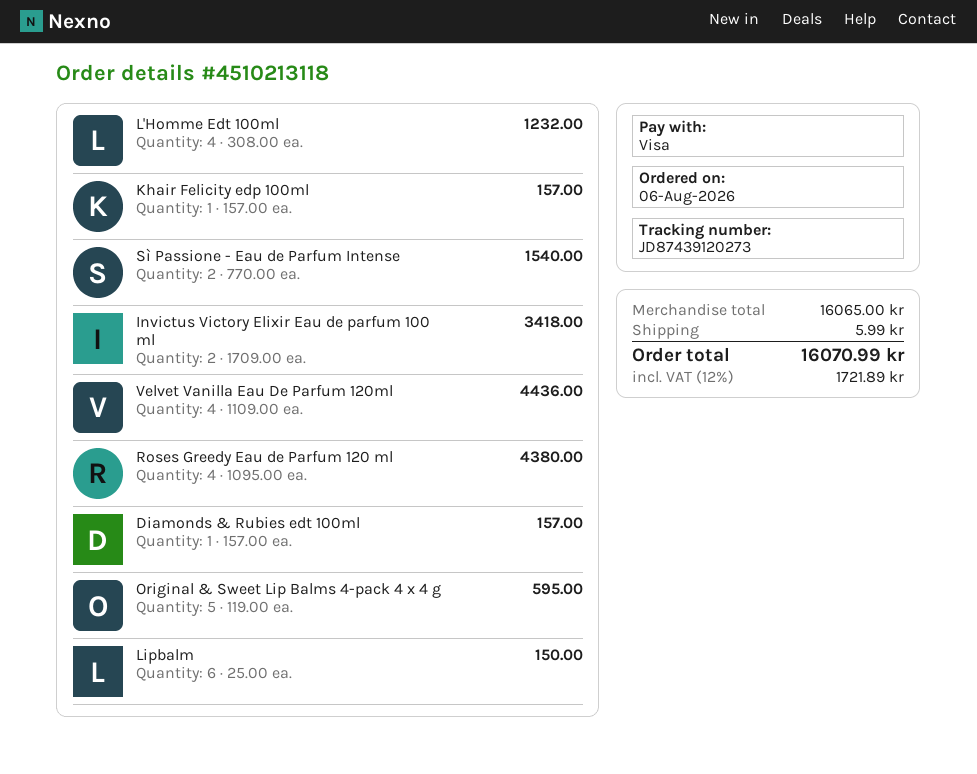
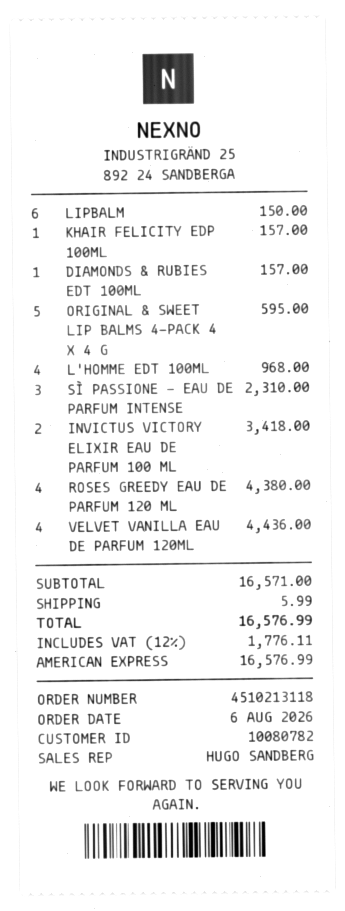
payment method: Visa -> American Express
L'Homme Edt 100ml: 4 for 1232.00 -> 4 for 968.00
Sì Passione - Eau de Parfum Intense: 2 for 1540.00 -> 3 for 2310.00
subtotal: 16065.00 -> 16571.00
tax: 12% = 1721.89 -> 12% = 1776.11
total: 16070.99 -> 16576.99

